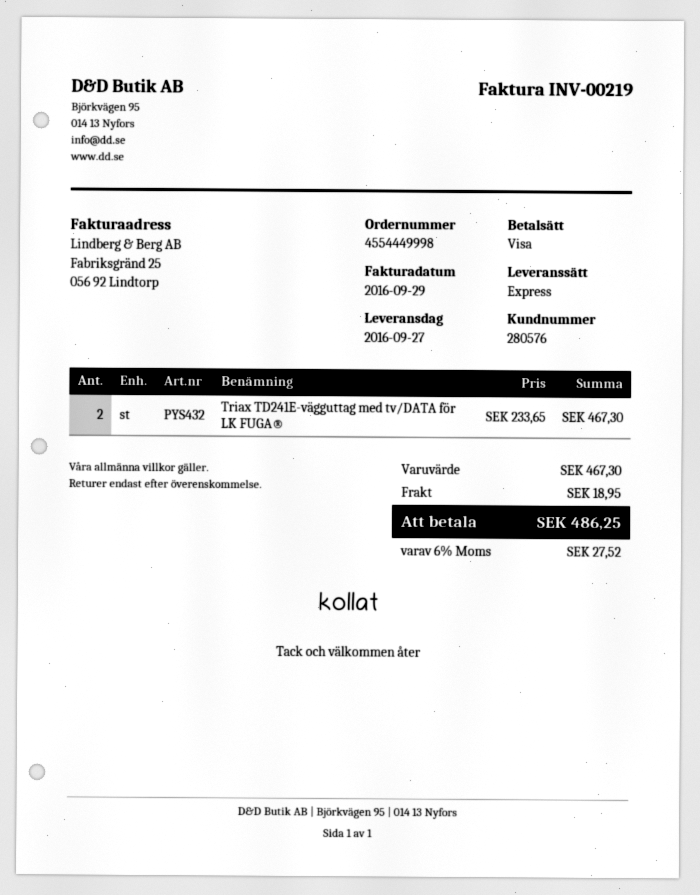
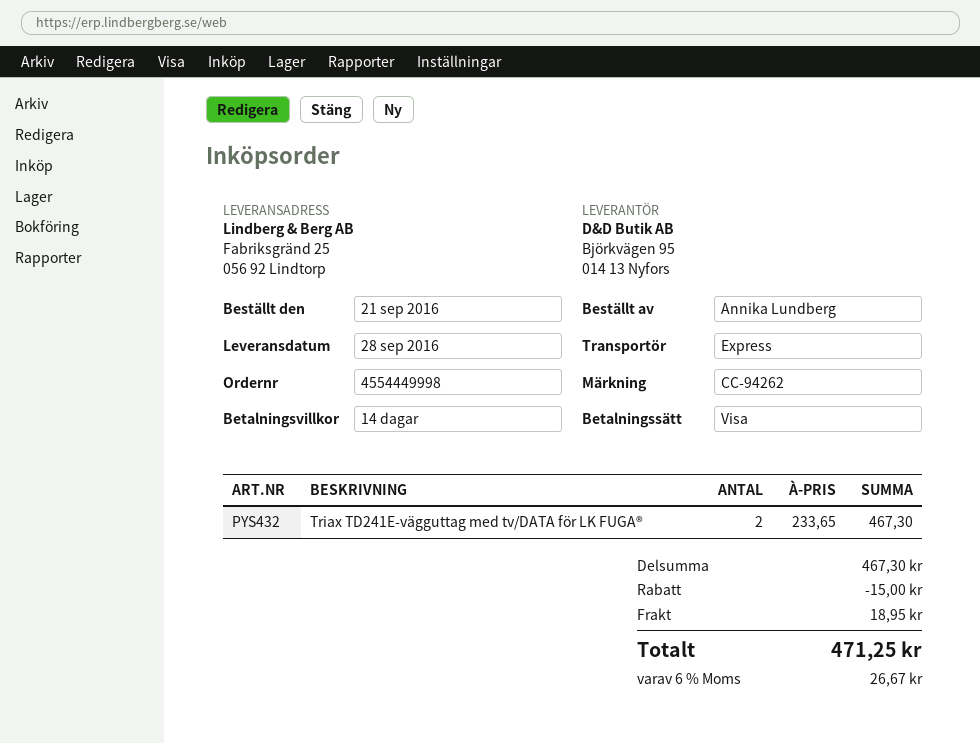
delivery date: 2016-09-27 -> 2016-09-28
discount: none -> 15.00
tax: 6% = 27.52 -> 6% = 26.67
total: 486.25 -> 471.25

